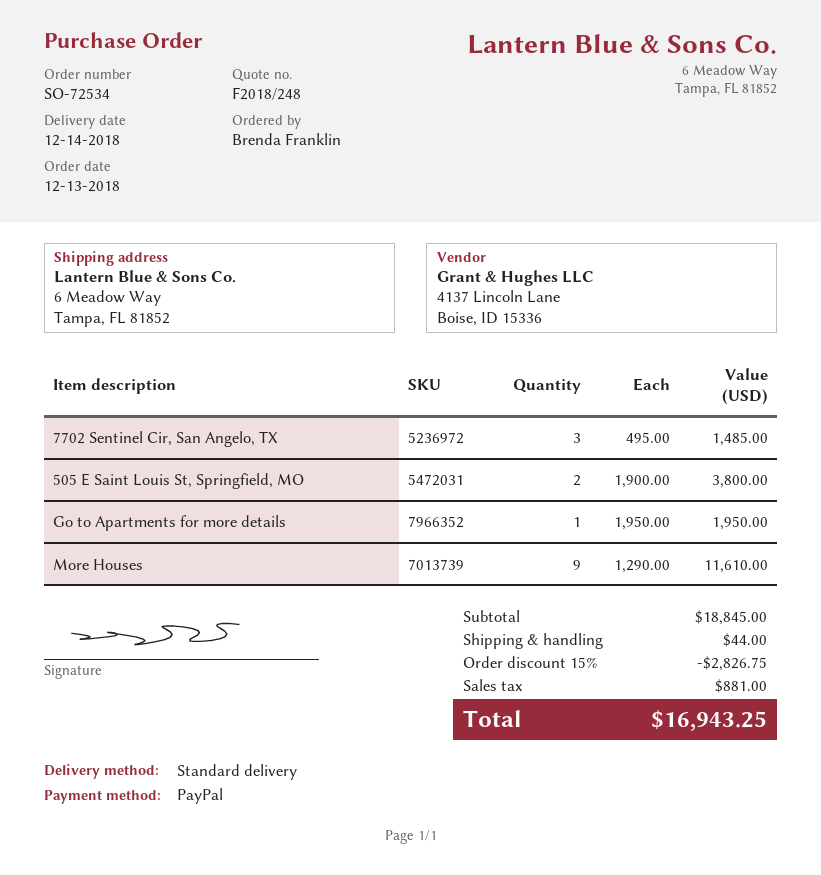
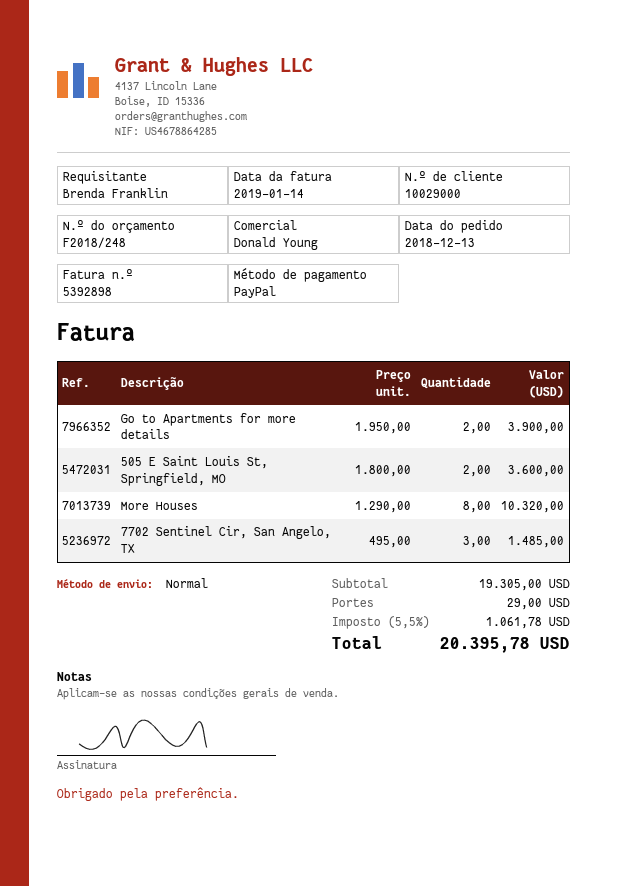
505 E Saint Louis St, Springfield, MO: 2 x 1900.00 = 3800.00 -> 2 x 1800.00 = 3600.00
Go to Apartments for more details: 1 x 1950.00 = 1950.00 -> 2 x 1950.00 = 3900.00
More Houses: 9 x 1290.00 = 11610.00 -> 8 x 1290.00 = 10320.00
subtotal: 18845.00 -> 19305.00
discount: 15% = 2826.75 -> none
shipping: 44.00 -> 29.00
tax: 881.00 -> 1061.78
total: 16943.25 -> 20395.78

